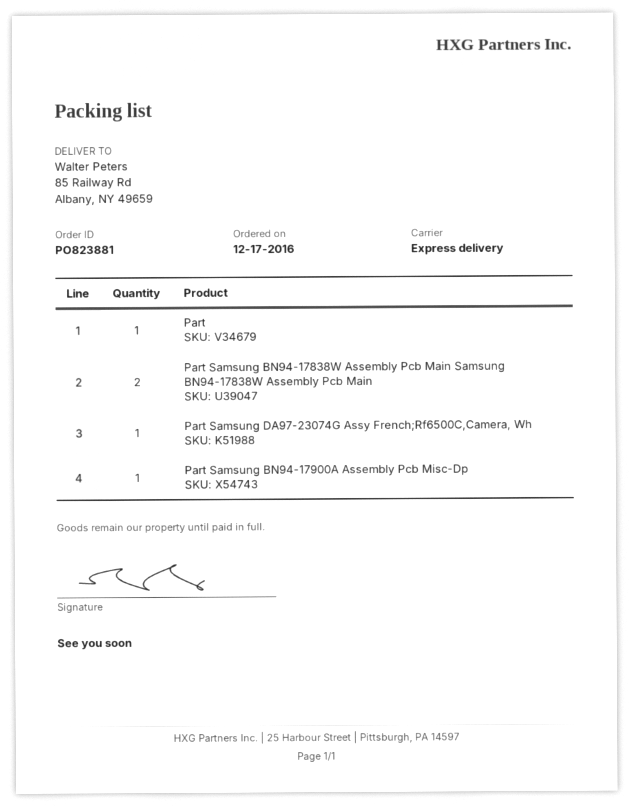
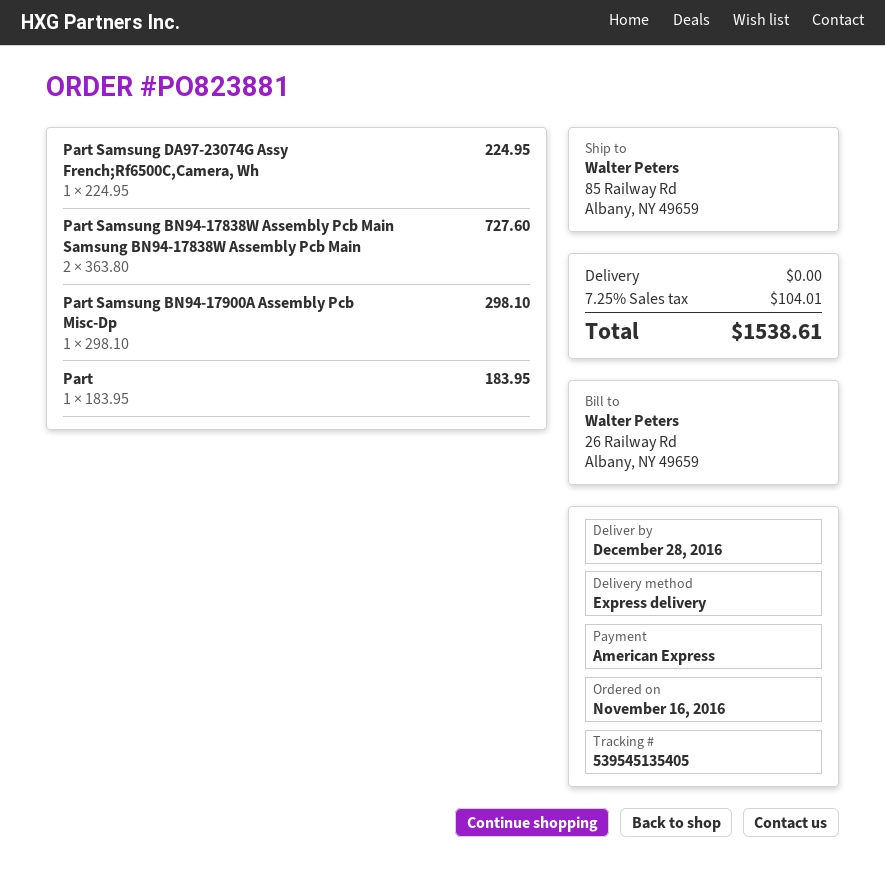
order date: 2016-12-17 -> 2016-11-16

